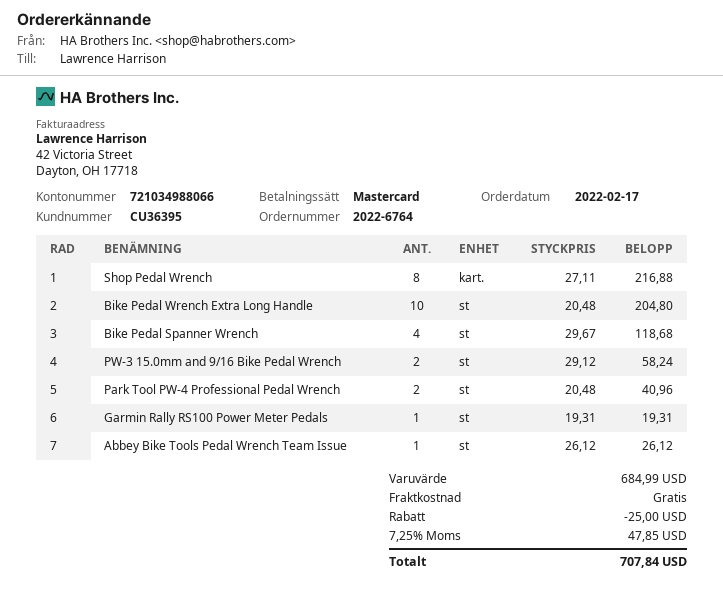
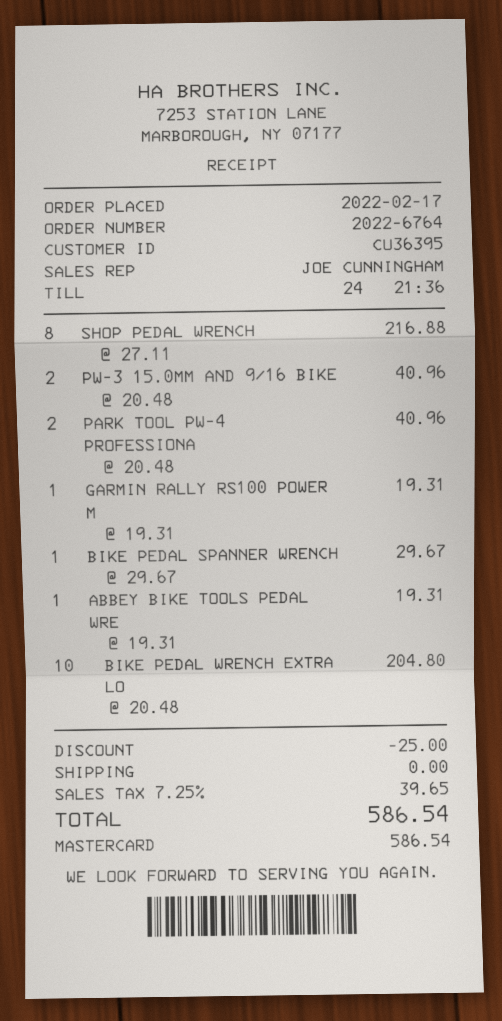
Bike Pedal Spanner Wrench: 4 x 29.67 = 118.68 -> 1 x 29.67 = 29.67
PW-3 15.0mm and 9/16 Bike Pedal Wrench: 2 x 29.12 = 58.24 -> 2 x 20.48 = 40.96
Abbey Bike Tools Pedal Wrench Team Issue: 1 x 26.12 = 26.12 -> 1 x 19.31 = 19.31
tax: 7.25% = 47.85 -> 7.25% = 39.65
total: 707.84 -> 586.54

